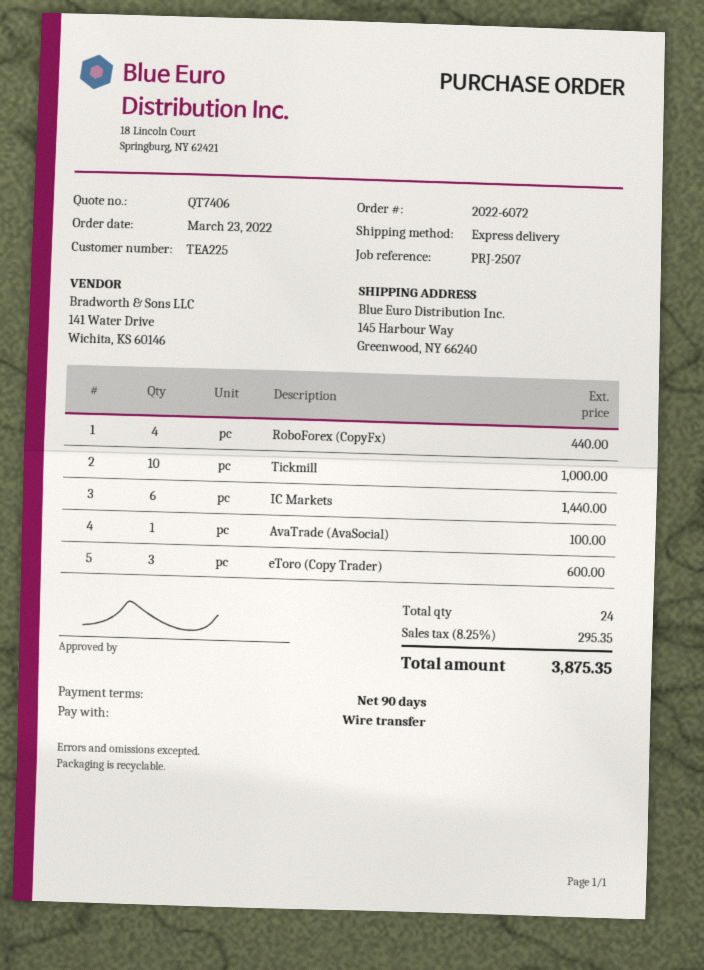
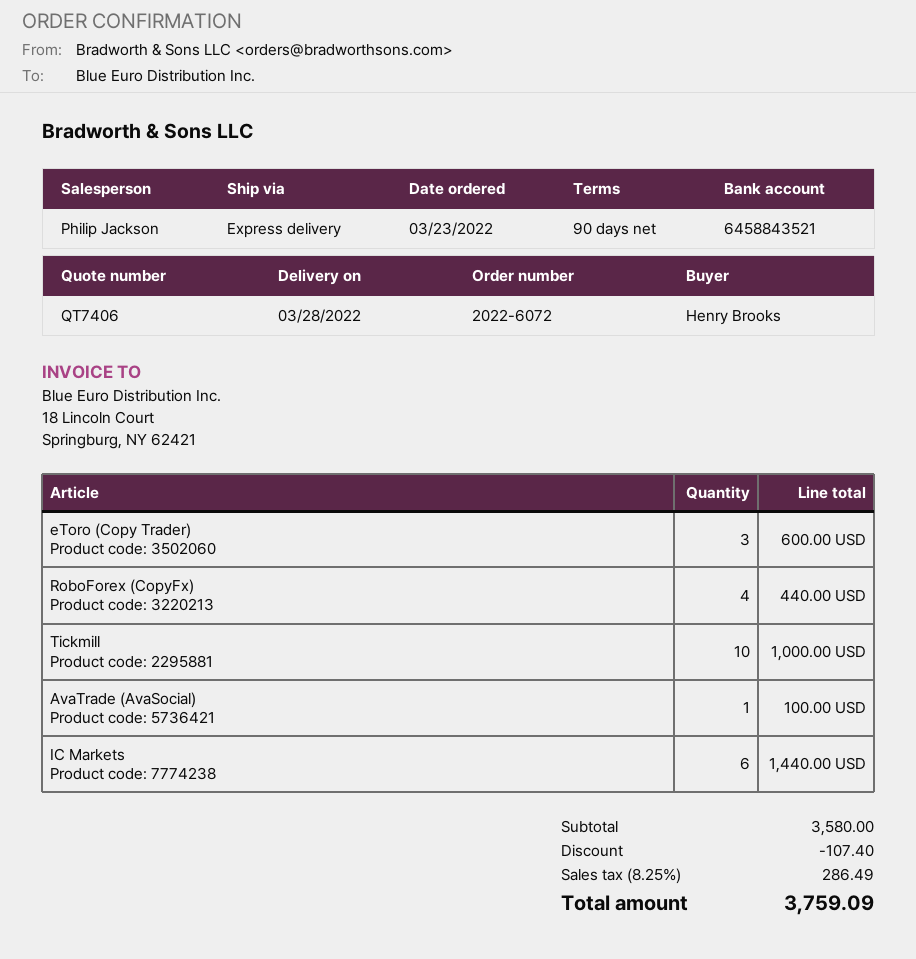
discount: none -> 107.40
tax: 8.25% = 295.35 -> 8.25% = 286.49
total: 3875.35 -> 3759.09

